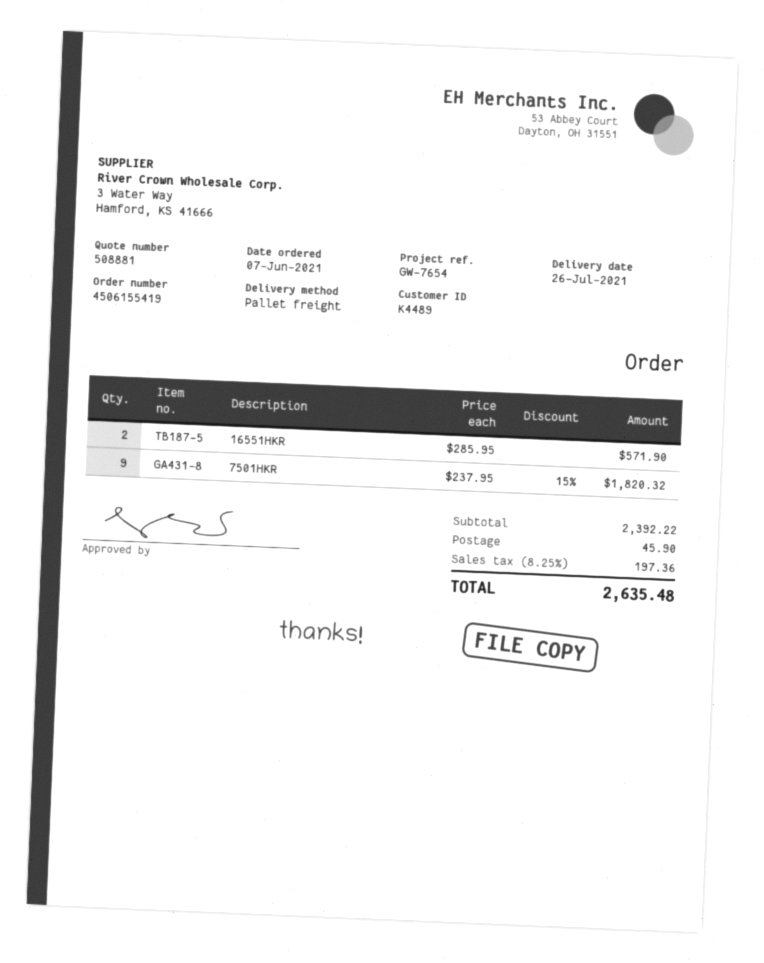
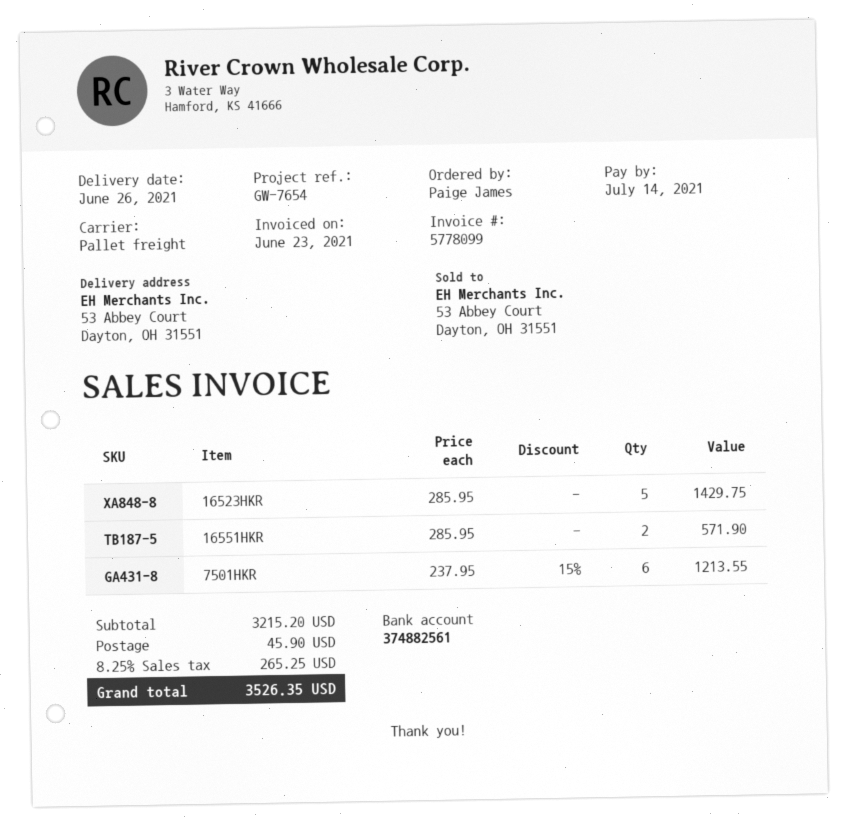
delivery date: 2021-07-26 -> 2021-06-26
7501HKR: 9 x 237.95 - 15% = 1820.32 -> 6 x 237.95 - 15% = 1213.55
16523HKR: none -> 5 x 285.95 = 1429.75
subtotal: 2392.22 -> 3215.20
tax: 8.25% = 197.36 -> 8.25% = 265.25
total: 2635.48 -> 3526.35

